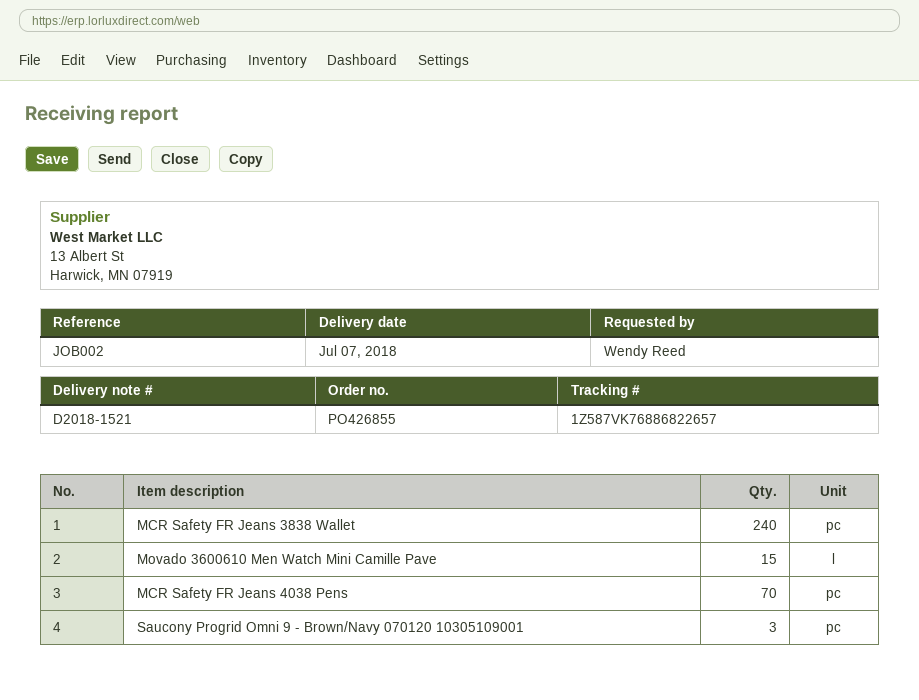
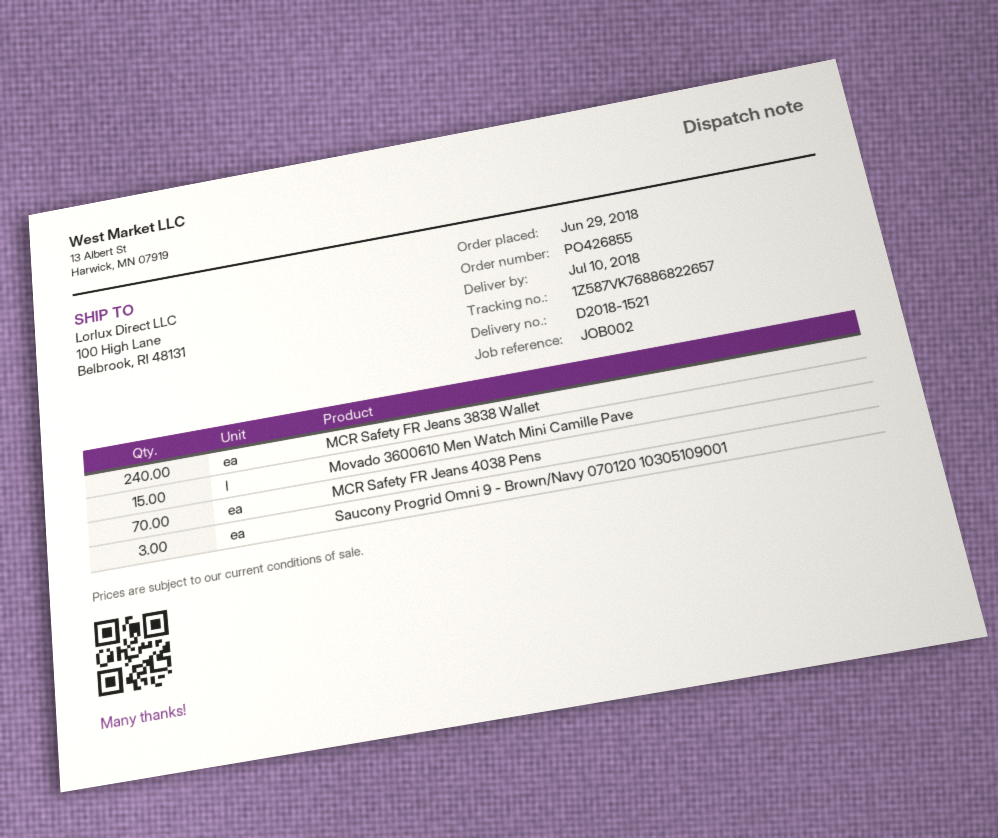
delivery date: 2018-07-07 -> 2018-07-10

